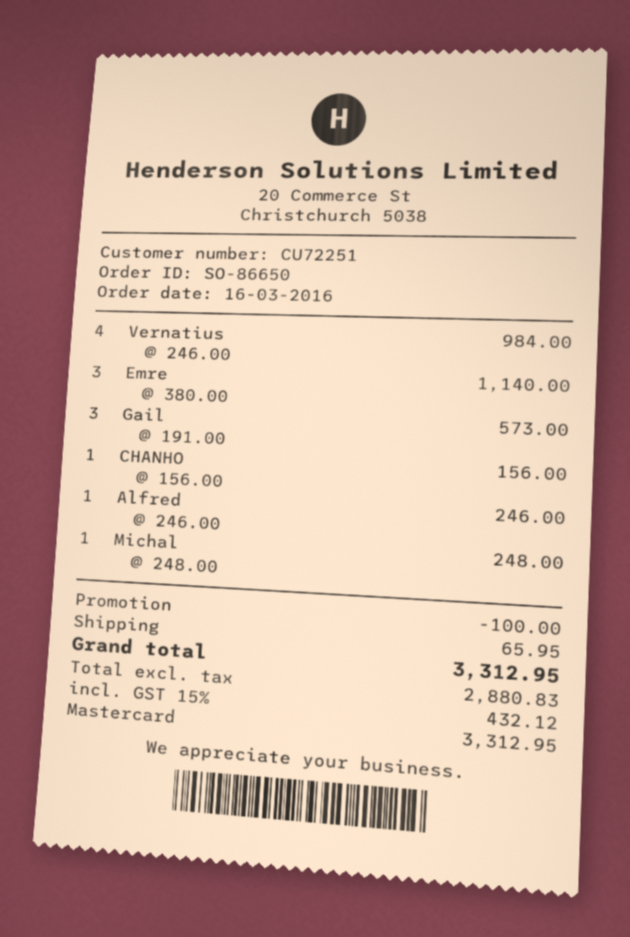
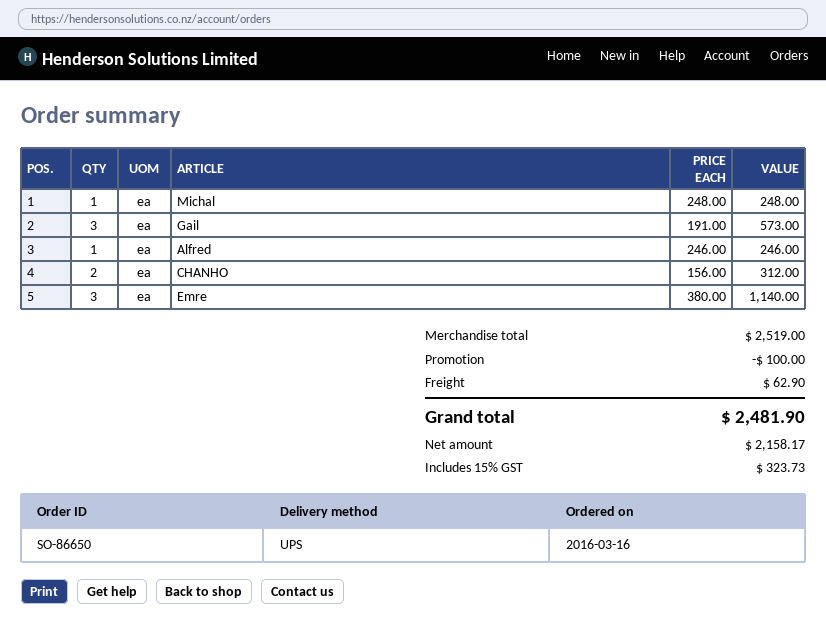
Vernatius: 4 x 246.00 = 984.00 -> none
CHANHO: 1 x 156.00 = 156.00 -> 2 x 156.00 = 312.00
shipping: 65.95 -> 62.90
net: 2880.83 -> 2158.17
tax: 15% = 432.12 -> 15% = 323.73
total: 3312.95 -> 2481.90

